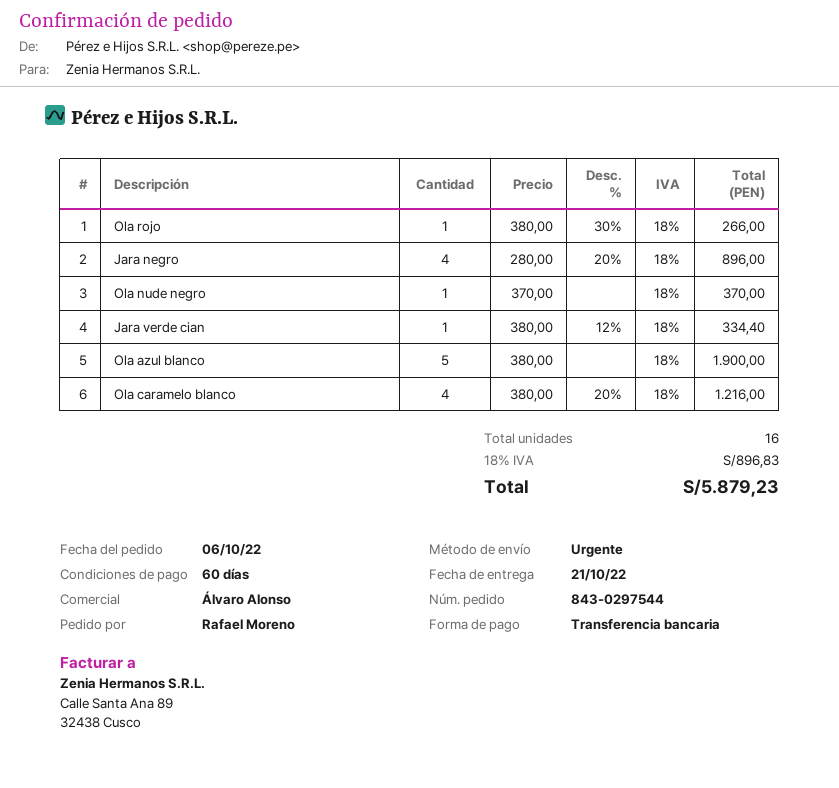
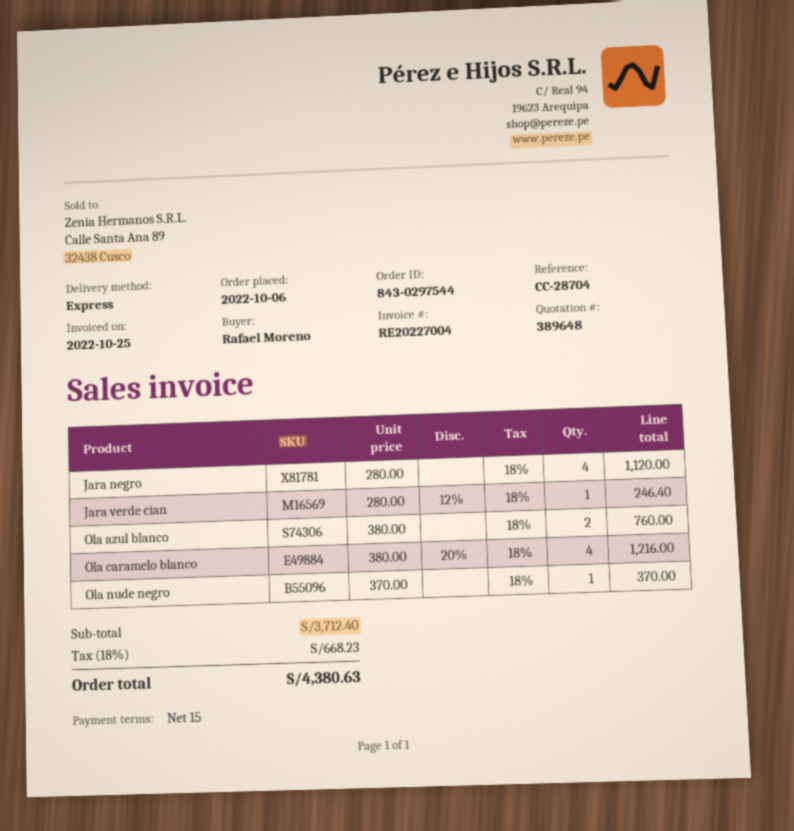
payment terms: 60 days -> 15 days
Ola rojo: 1 x 380.00 - 30% = 266.00 -> none
Jara negro: 4 x 280.00 - 20% = 896.00 -> 4 x 280.00 = 1120.00
Jara verde cian: 1 x 380.00 - 12% = 334.40 -> 1 x 280.00 - 12% = 246.40
Ola azul blanco: 5 x 380.00 = 1900.00 -> 2 x 380.00 = 760.00
tax: 18% = 896.83 -> 18% = 668.23
total: 5879.23 -> 4380.63

